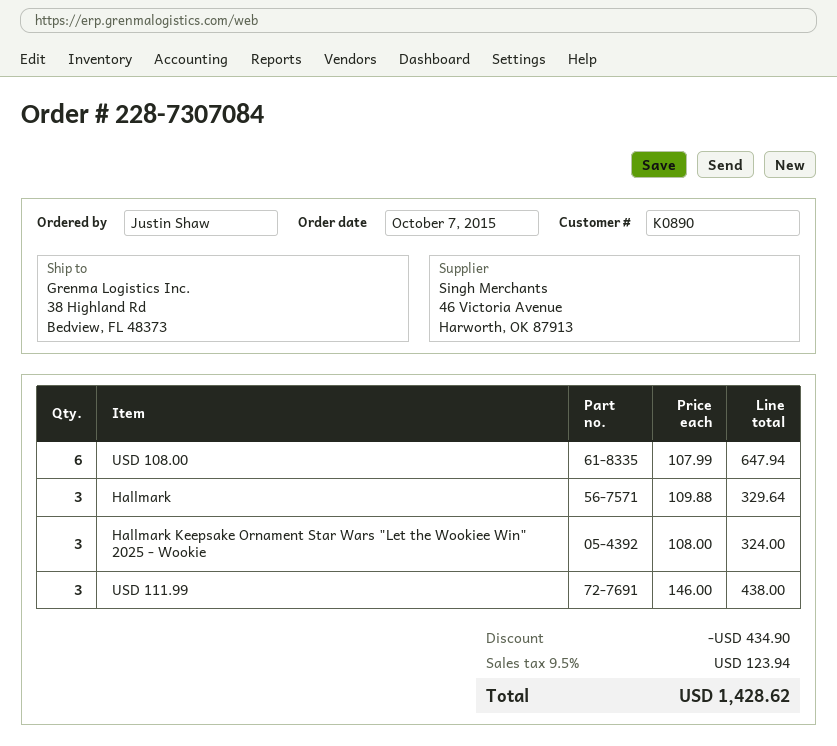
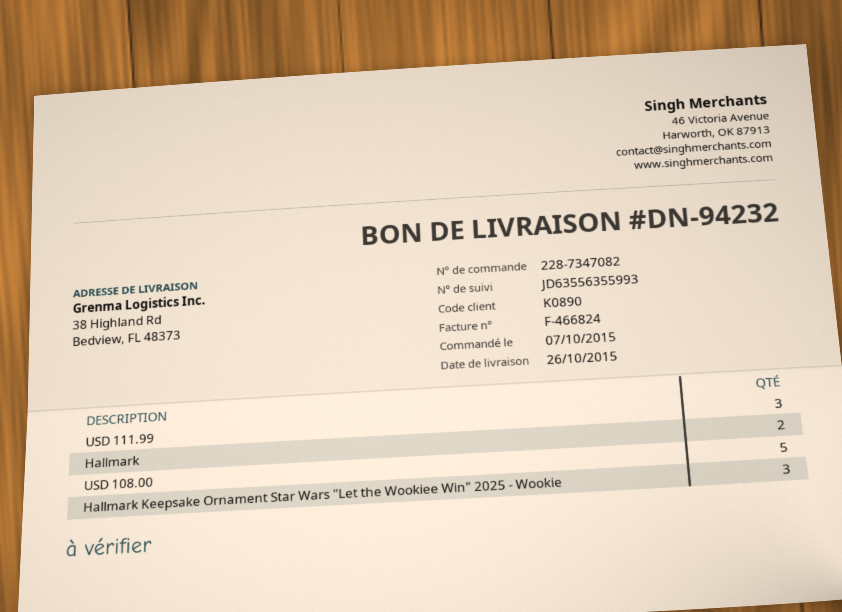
order number: 228-7307084 -> 228-7347082
USD 108.00: 6 -> 5
Hallmark: 3 -> 2

